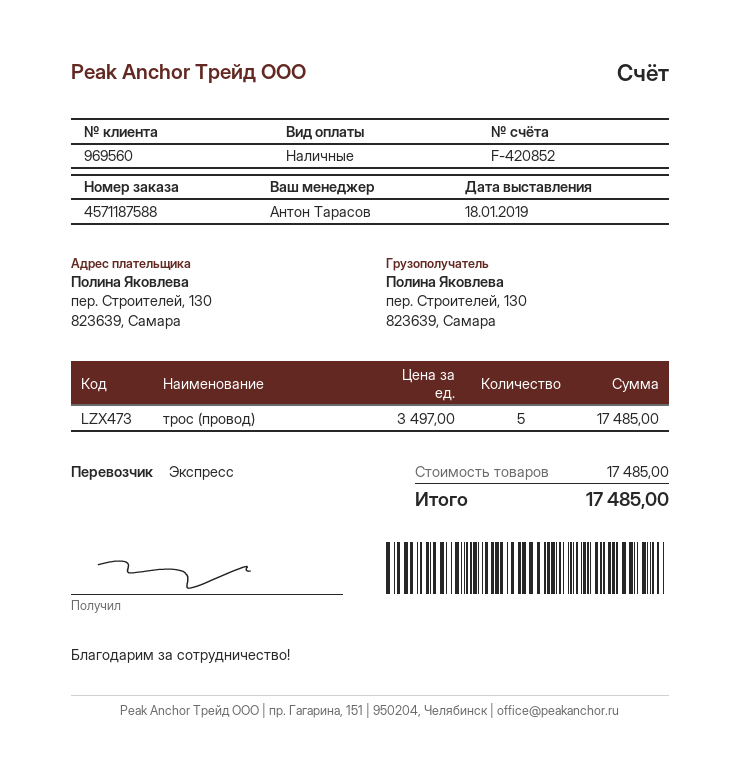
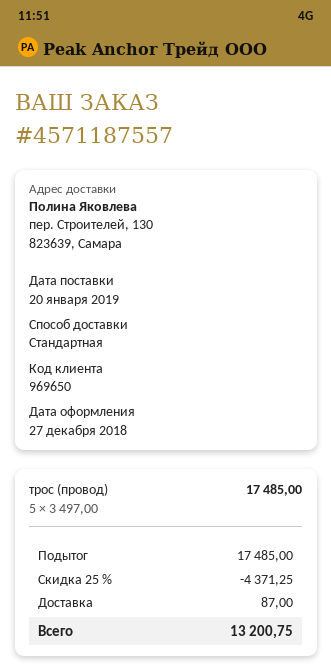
order number: 4571187588 -> 4571187557
customer number: 969560 -> 969650
shipping method: express -> standard
discount: none -> 25% = 4371.25
shipping: none -> 87.00
total: 17485.00 -> 13200.75

